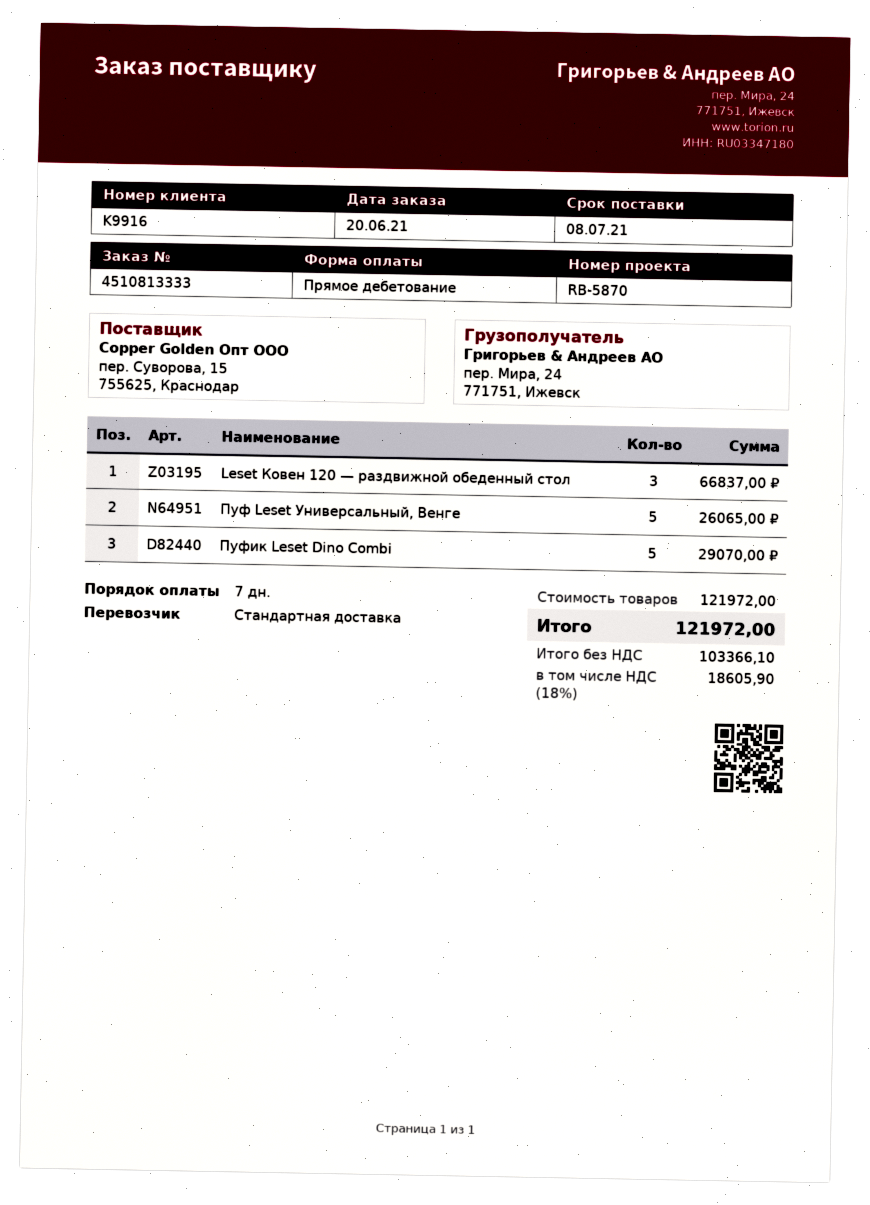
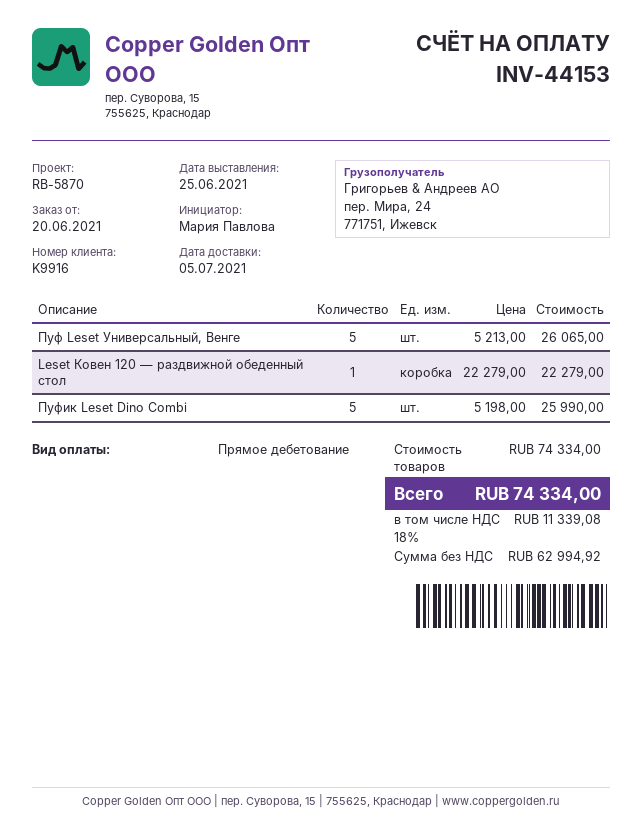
delivery date: 2021-07-08 -> 2021-07-05
Leset Ковен 120 — раздвижной обеденный стол: 3 for 66837.00 -> 1 for 22279.00
Пуфик Leset Dino Combi: 5 for 29070.00 -> 5 for 25990.00
subtotal: 121972.00 -> 74334.00
net: 103366.10 -> 62994.92
tax: 18% = 18605.90 -> 18% = 11339.08
total: 121972.00 -> 74334.00

